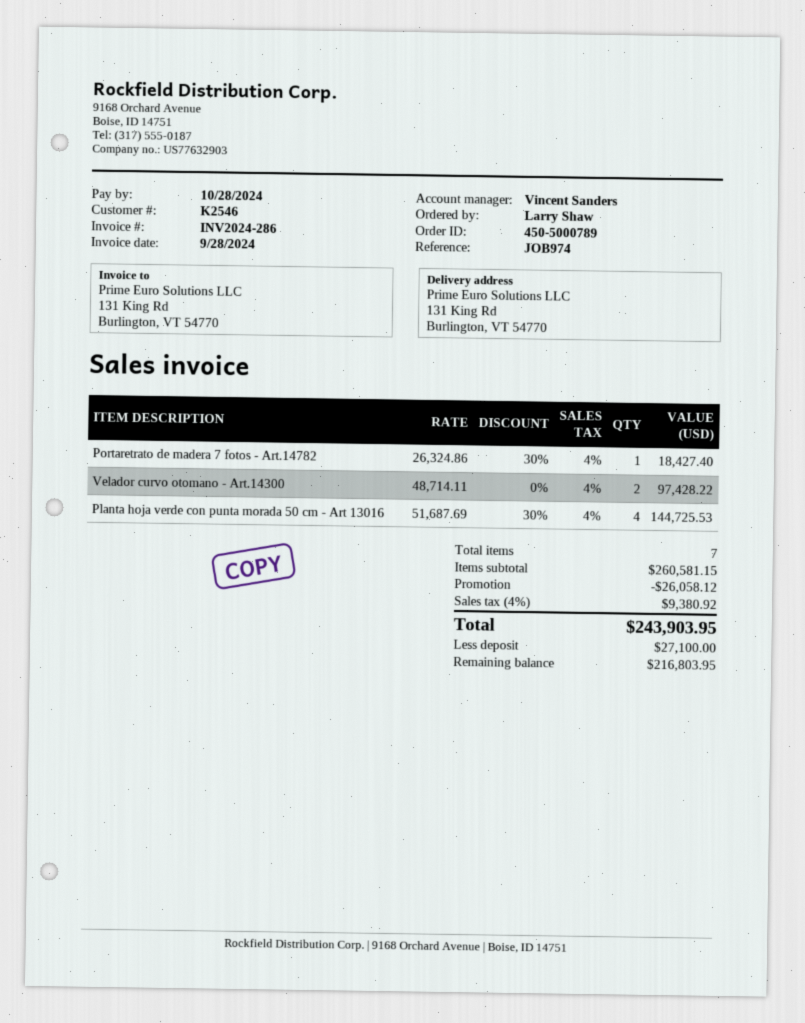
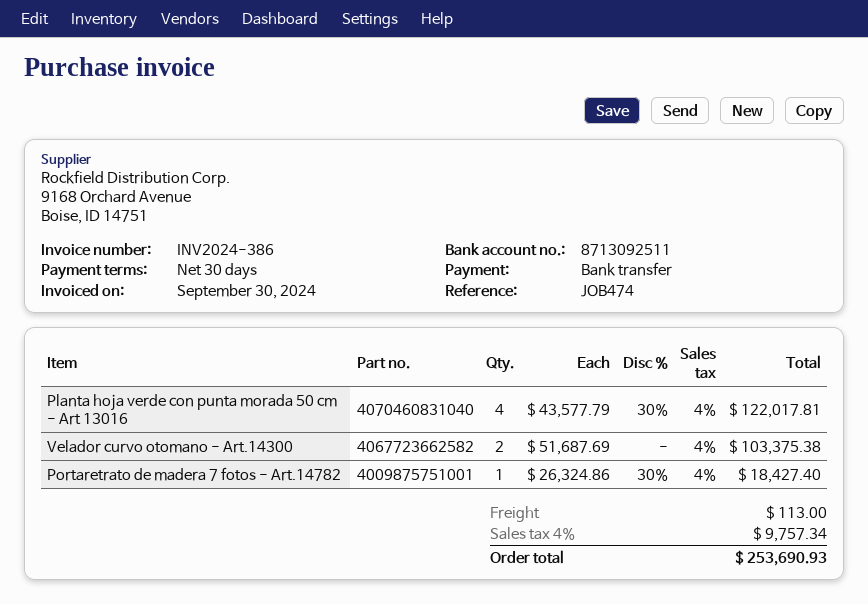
invoice number: INV2024-286 -> INV2024-386
invoice date: 2024-09-28 -> 2024-09-30
reference: JOB974 -> JOB474
Velador curvo otomano - Art.14300: 2 x 48714.11 = 97428.22 -> 2 x 51687.69 = 103375.38
Planta hoja verde con punta morada 50 cm - Art 13016: 4 x 51687.69 - 30% = 144725.53 -> 4 x 43577.79 - 30% = 122017.81
discount: 26058.12 -> none
shipping: none -> 113.00
tax: 4% = 9380.92 -> 4% = 9757.34
total: 243903.95 -> 253690.93

